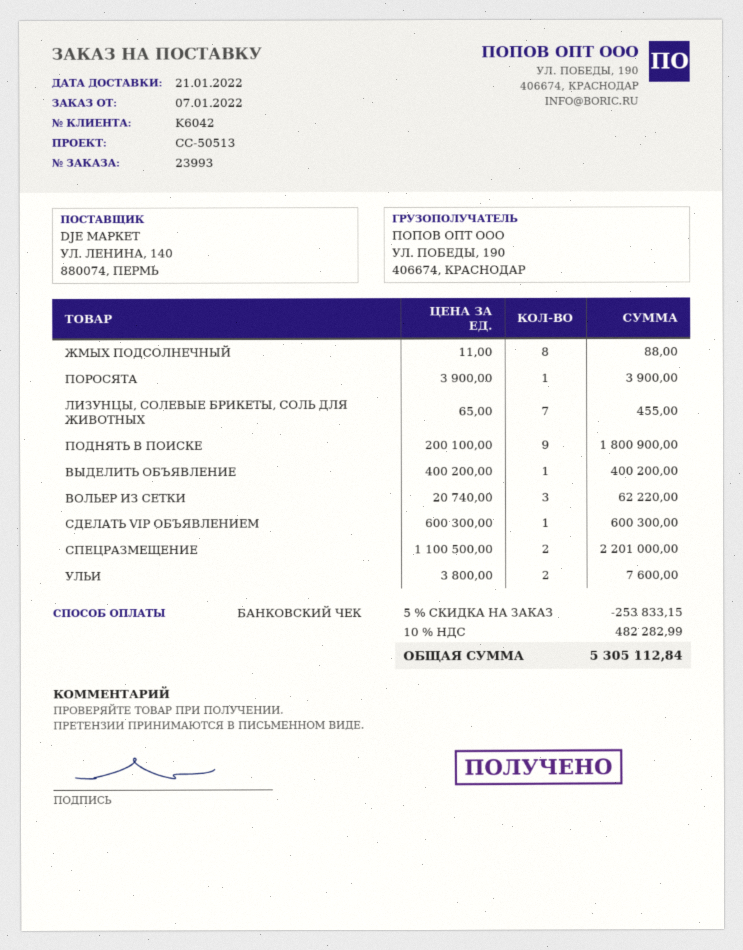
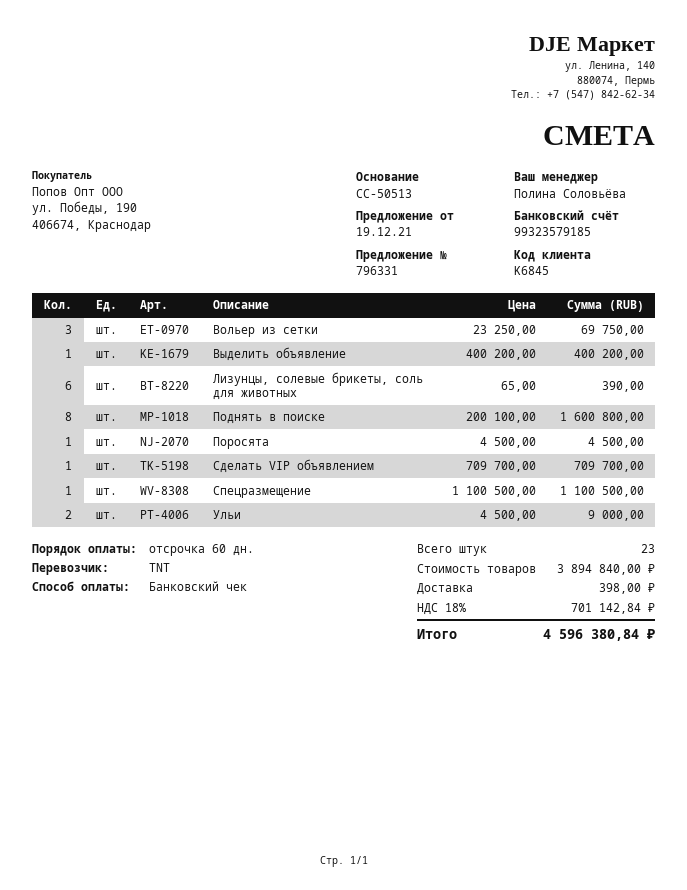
customer number: K6042 -> K6845
ЖМЫХ ПОДСОЛНЕЧНЫЙ: 8 x 11.00 = 88.00 -> none
ПОРОСЯТА: 1 x 3900.00 = 3900.00 -> 1 x 4500.00 = 4500.00
ЛИЗУНЦЫ, СОЛЕВЫЕ БРИКЕТЫ, СОЛЬ ДЛЯ ЖИВОТНЫХ: 7 x 65.00 = 455.00 -> 6 x 65.00 = 390.00
ПОДНЯТЬ В ПОИСКЕ: 9 x 200100.00 = 1800900.00 -> 8 x 200100.00 = 1600800.00
ВОЛЬЕР ИЗ СЕТКИ: 3 x 20740.00 = 62220.00 -> 3 x 23250.00 = 69750.00
СДЕЛАТЬ VIP ОБЪЯВЛЕНИЕМ: 1 x 600300.00 = 600300.00 -> 1 x 709700.00 = 709700.00
СПЕЦРАЗМЕЩЕНИЕ: 2 x 1100500.00 = 2201000.00 -> 1 x 1100500.00 = 1100500.00
УЛЬИ: 2 x 3800.00 = 7600.00 -> 2 x 4500.00 = 9000.00
discount: 5% = 253833.15 -> none
shipping: none -> 398.00
tax: 10% = 482282.99 -> 18% = 701142.84
total: 5305112.84 -> 4596380.84

